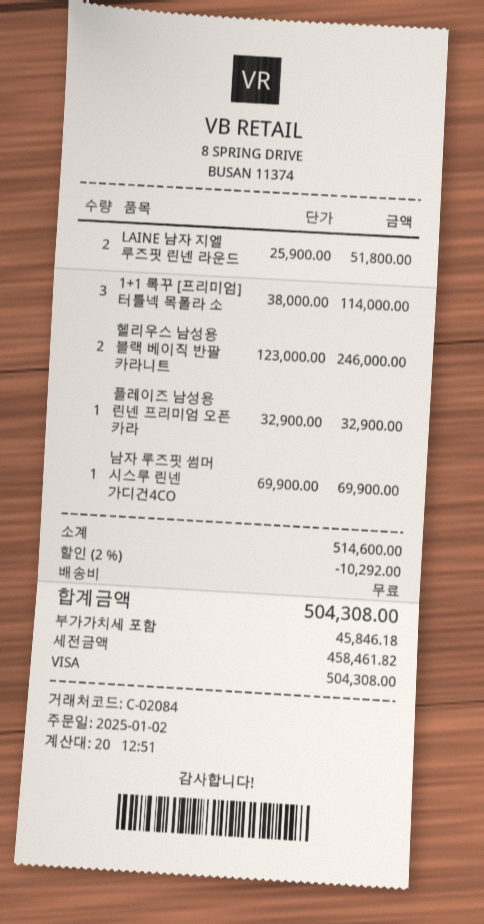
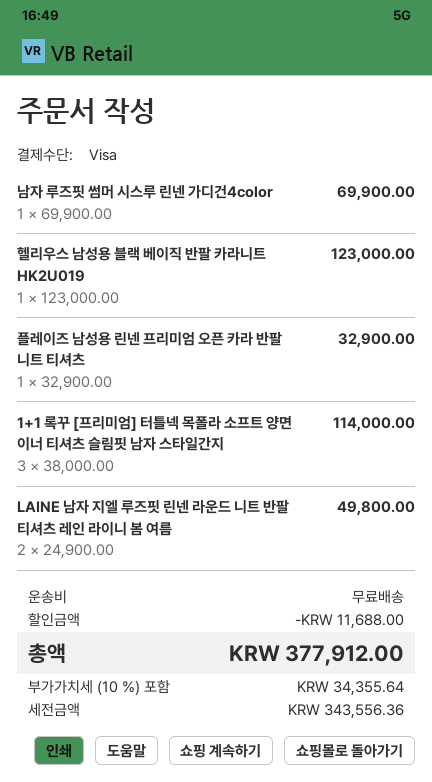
LAINE 남자 지엘 루즈핏 린넨 라운드: 2 x 25900.00 = 51800.00 -> 2 x 24900.00 = 49800.00
헬리우스 남성용 블랙 베이직 반팔 카라니트: 2 x 123000.00 = 246000.00 -> 1 x 123000.00 = 123000.00
discount: 10292.00 -> 11688.00
net: 458461.82 -> 343556.36
tax: 45846.18 -> 34355.64
total: 504308.00 -> 377912.00

